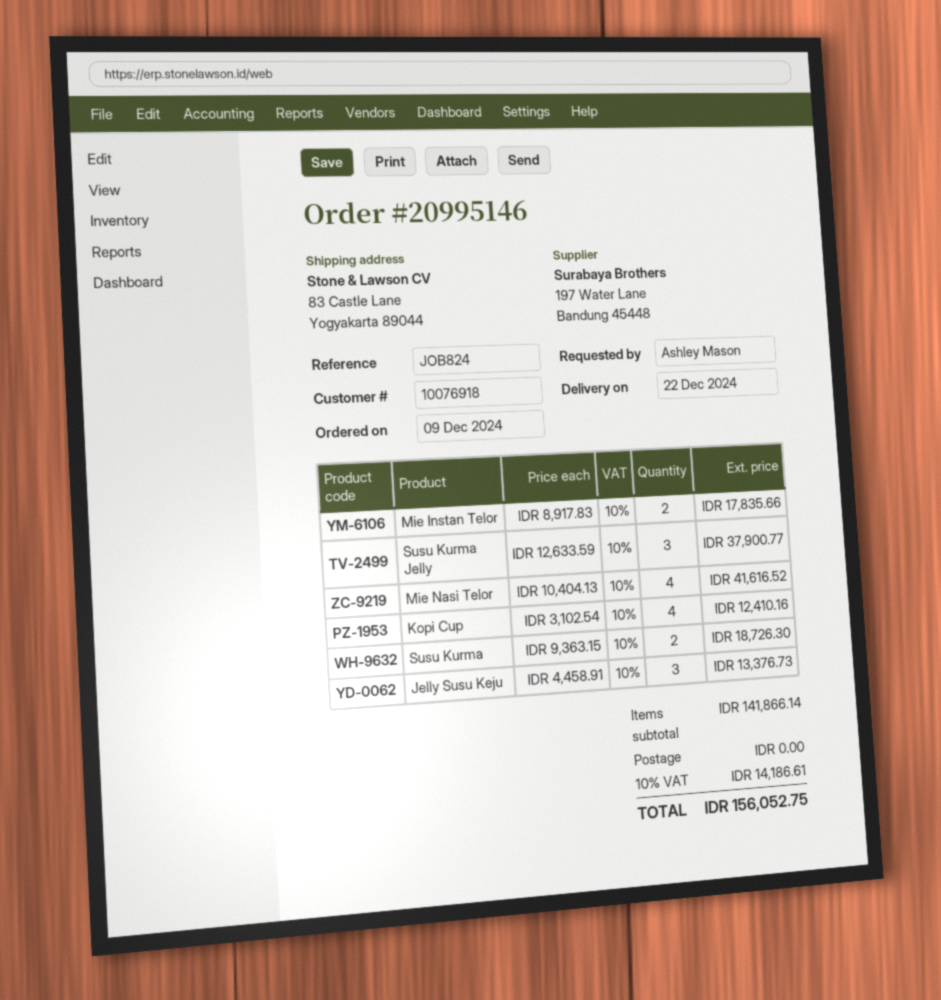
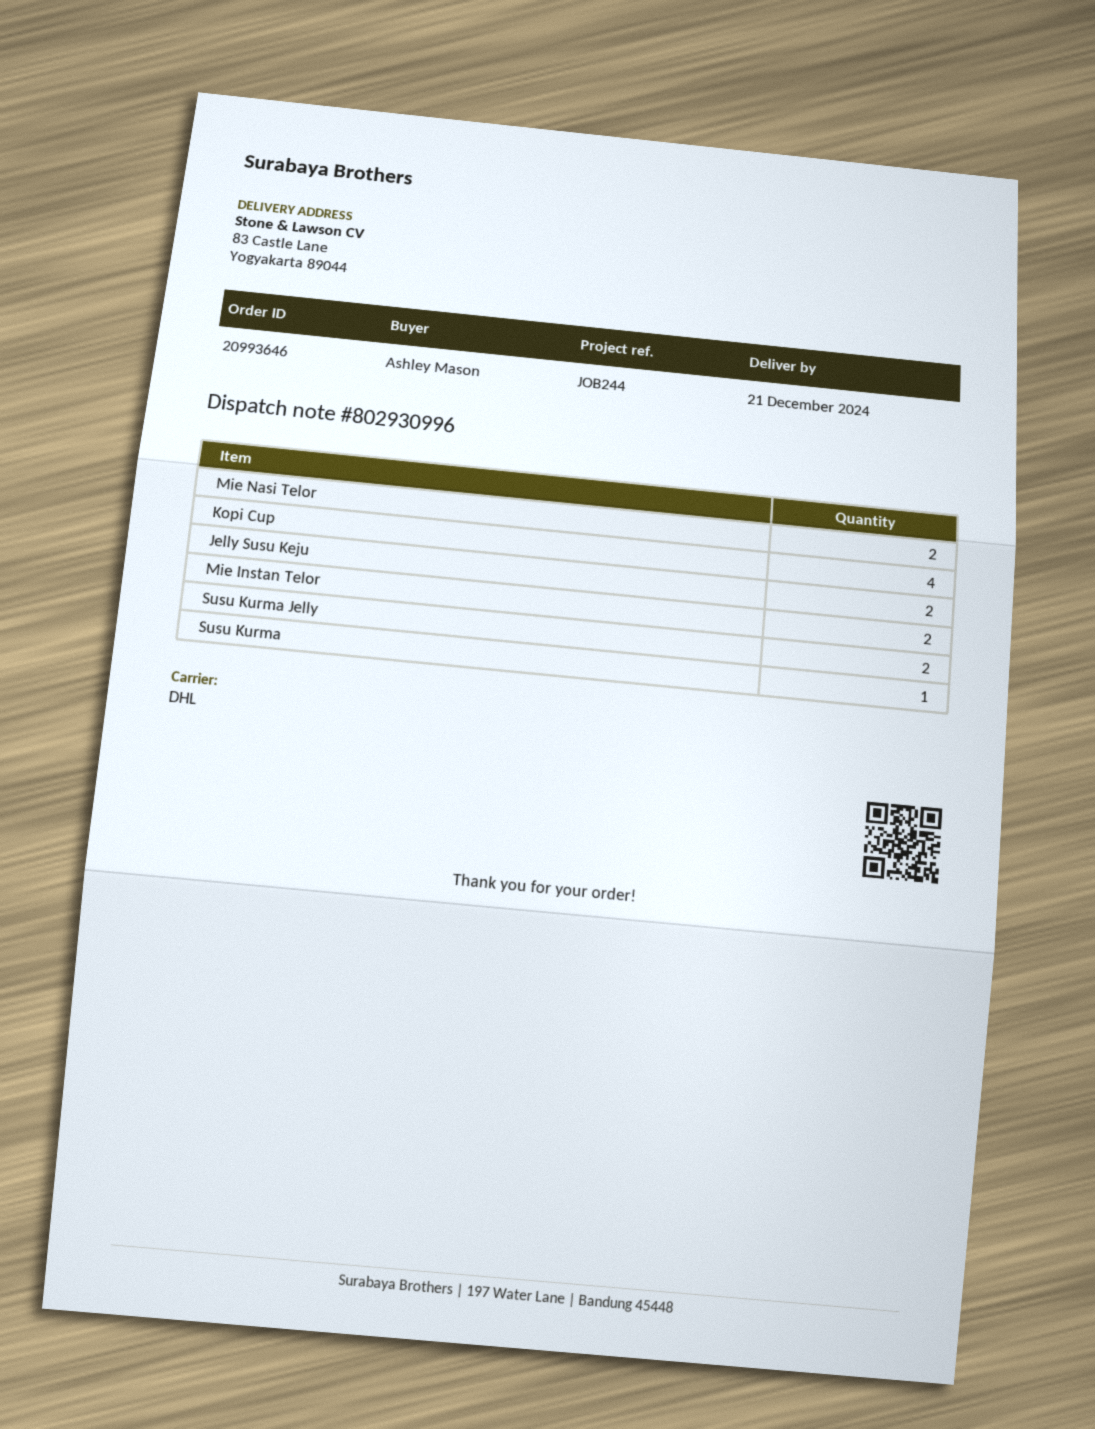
order number: 20995146 -> 20993646
delivery date: 2024-12-22 -> 2024-12-21
reference: JOB824 -> JOB244
Susu Kurma Jelly: 3 -> 2
Mie Nasi Telor: 4 -> 2
Susu Kurma: 2 -> 1
Jelly Susu Keju: 3 -> 2

